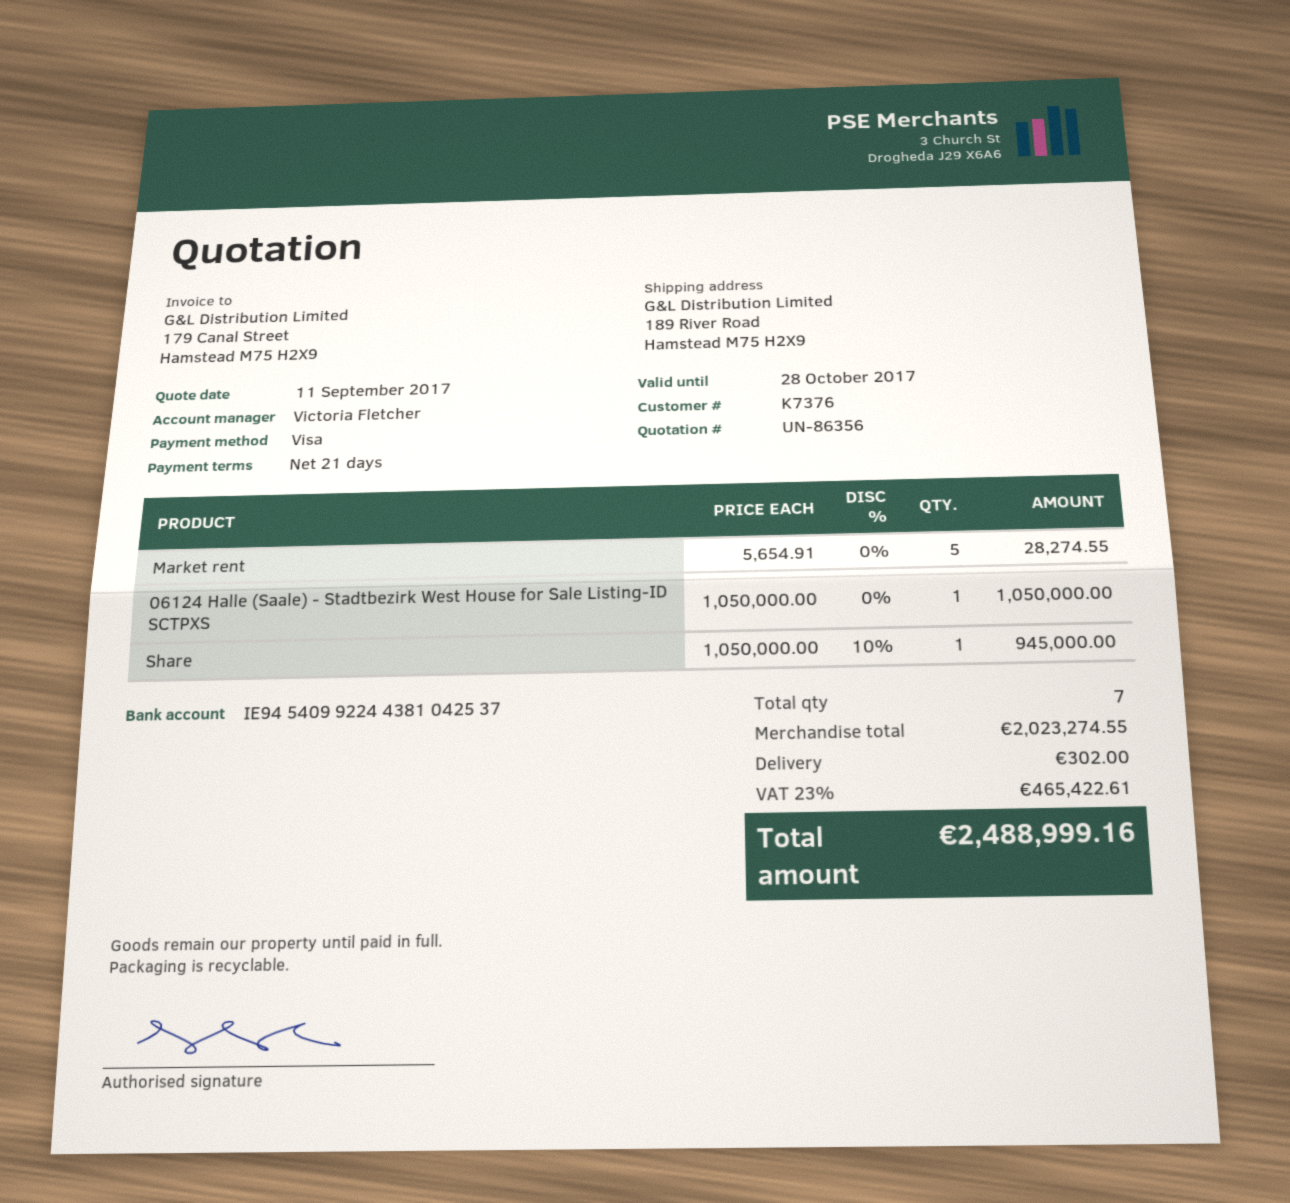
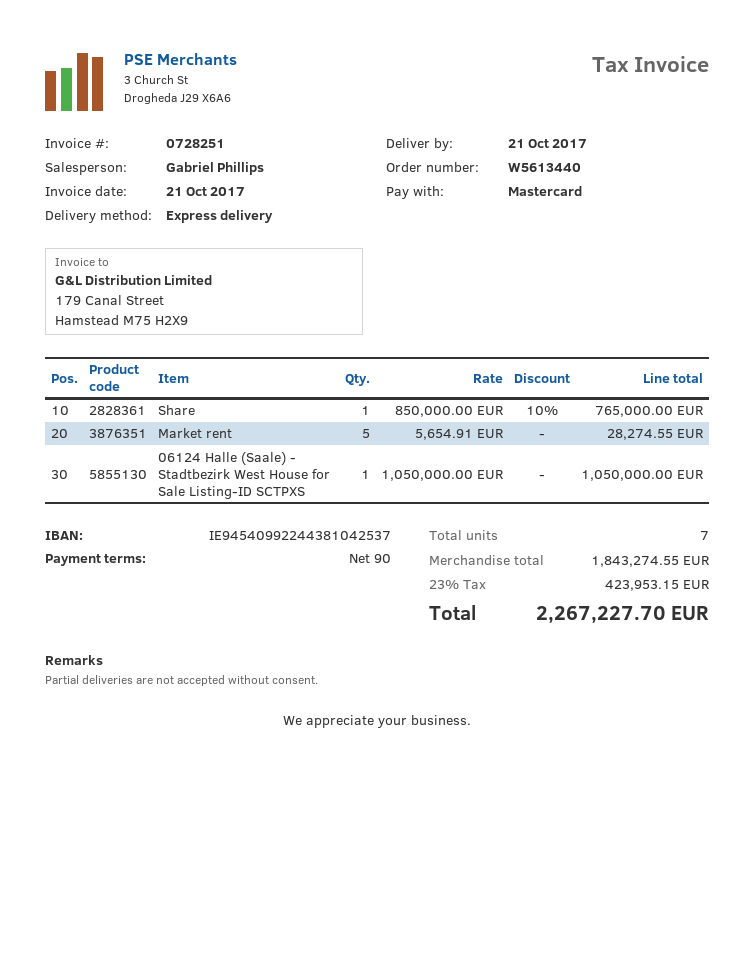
payment terms: 21 days -> 90 days
sales rep: Victoria Fletcher -> Gabriel Phillips
payment method: Visa -> Mastercard
Share: 1 x 1050000.00 - 10% = 945000.00 -> 1 x 850000.00 - 10% = 765000.00
subtotal: 2023274.55 -> 1843274.55
shipping: 302.00 -> none
tax: 23% = 465422.61 -> 23% = 423953.15
total: 2488999.16 -> 2267227.70

